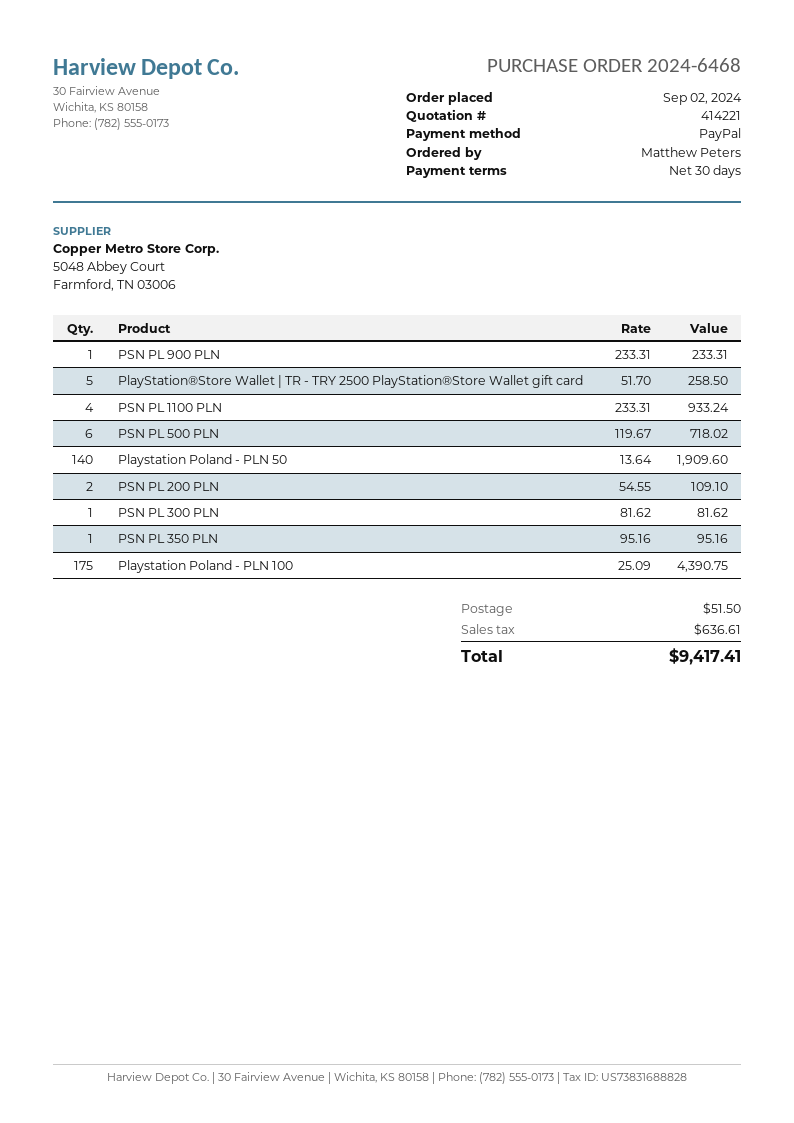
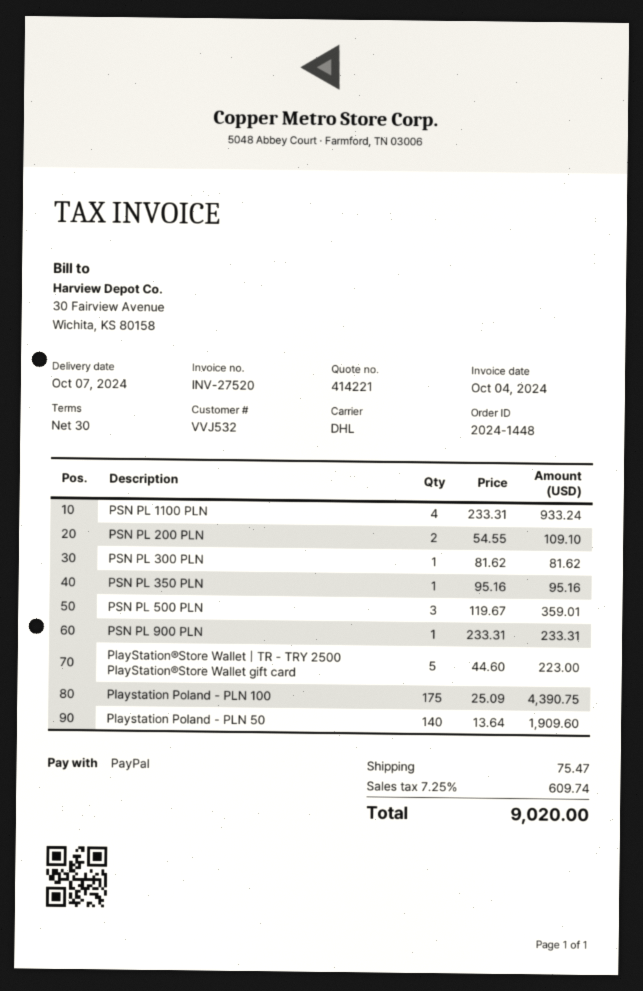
order number: 2024-6468 -> 2024-1448
PlayStation®Store Wallet | TR - TRY 2500 PlayStation®Store Wallet gift card: 5 x 51.70 = 258.50 -> 5 x 44.60 = 223.00
PSN PL 500 PLN: 6 x 119.67 = 718.02 -> 3 x 119.67 = 359.01
shipping: 51.50 -> 75.47
tax: 636.61 -> 609.74
total: 9417.41 -> 9020.00

